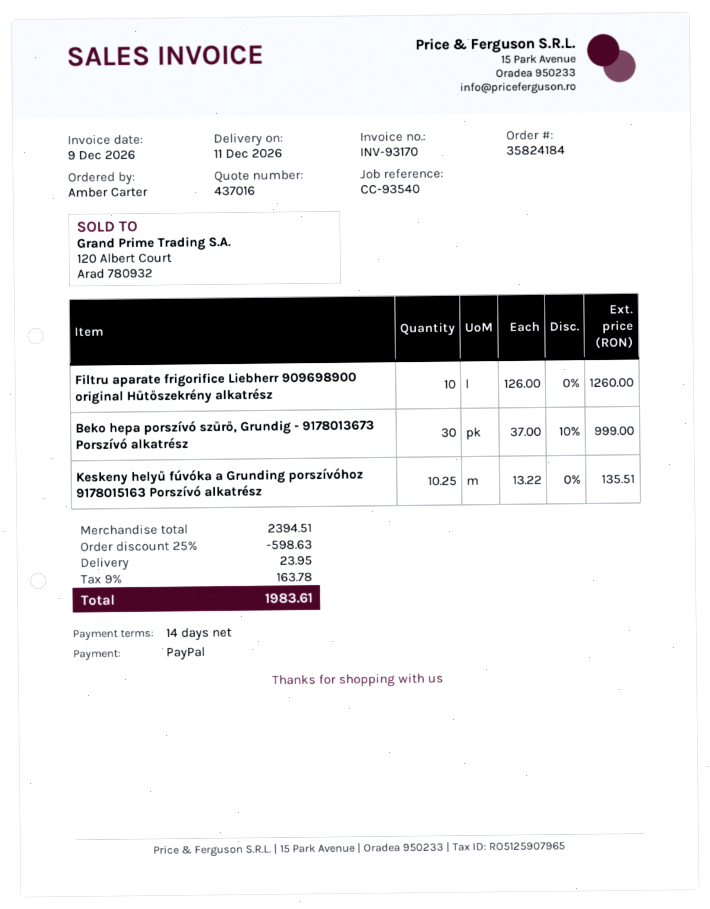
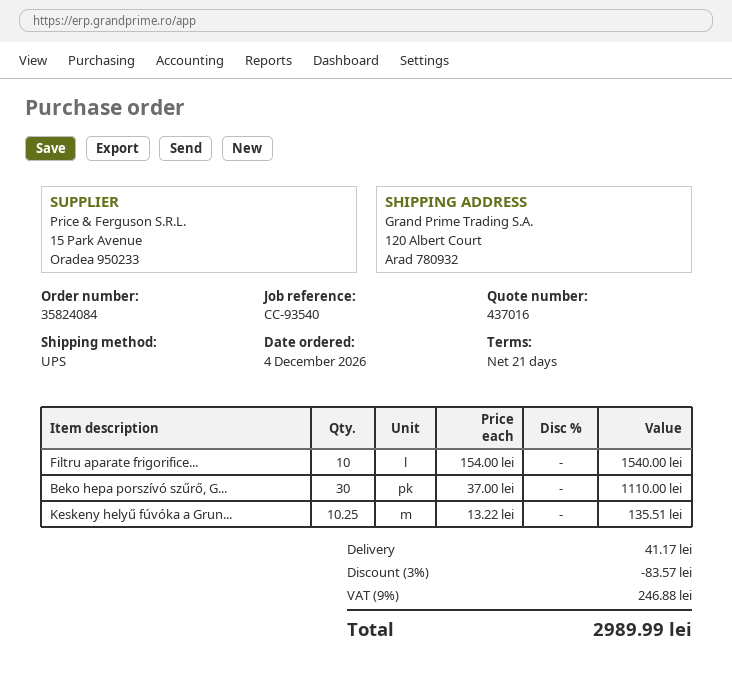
order number: 35824184 -> 35824084
payment terms: 14 days -> 21 days
Filtru aparate frigorifice Liebherr 909698900 original Hűtőszekrény alkatrész: 10 x 126.00 = 1260.00 -> 10 x 154.00 = 1540.00
Beko hepa porszívó szűrő, Grundig - 9178013673 Porszívó alkatrész: 30 x 37.00 - 10% = 999.00 -> 30 x 37.00 = 1110.00
discount: 25% = 598.63 -> 3% = 83.57
shipping: 23.95 -> 41.17
tax: 9% = 163.78 -> 9% = 246.88
total: 1983.61 -> 2989.99

